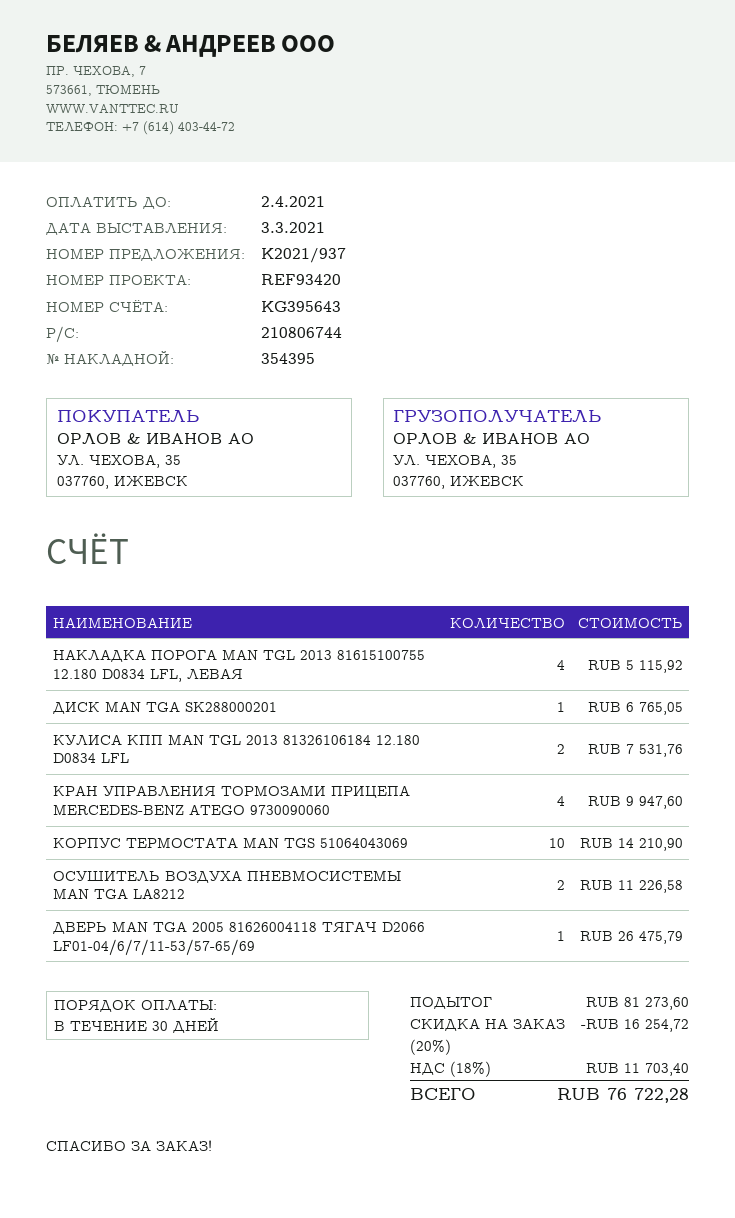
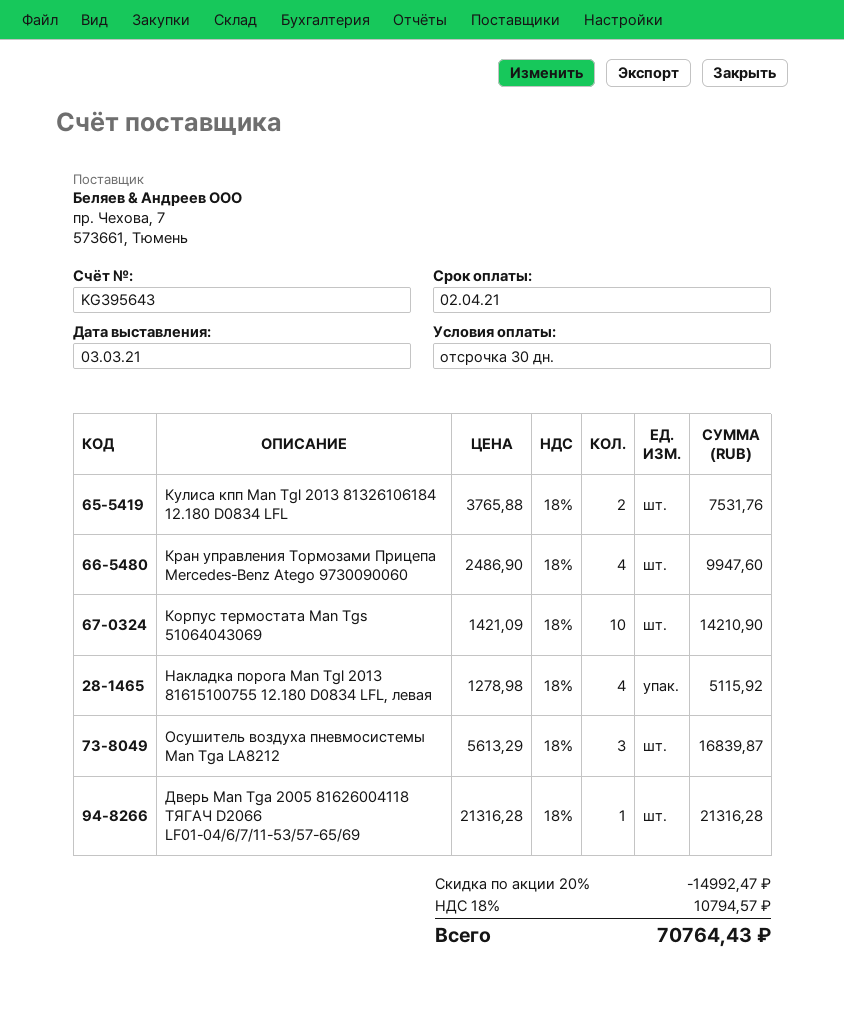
ДИСК MAN TGA SK288000201: 1 for 6765.05 -> none
ОСУШИТЕЛЬ ВОЗДУХА ПНЕВМОСИСТЕМЫ MAN TGA LA8212: 2 for 11226.58 -> 3 for 16839.87
ДВЕРЬ MAN TGA 2005 81626004118 ТЯГАЧ D2066 LF01-04/6/7/11-53/57-65/69: 1 for 26475.79 -> 1 for 21316.28
discount: 20% = 16254.72 -> 20% = 14992.47
tax: 18% = 11703.40 -> 18% = 10794.57
total: 76722.28 -> 70764.43

